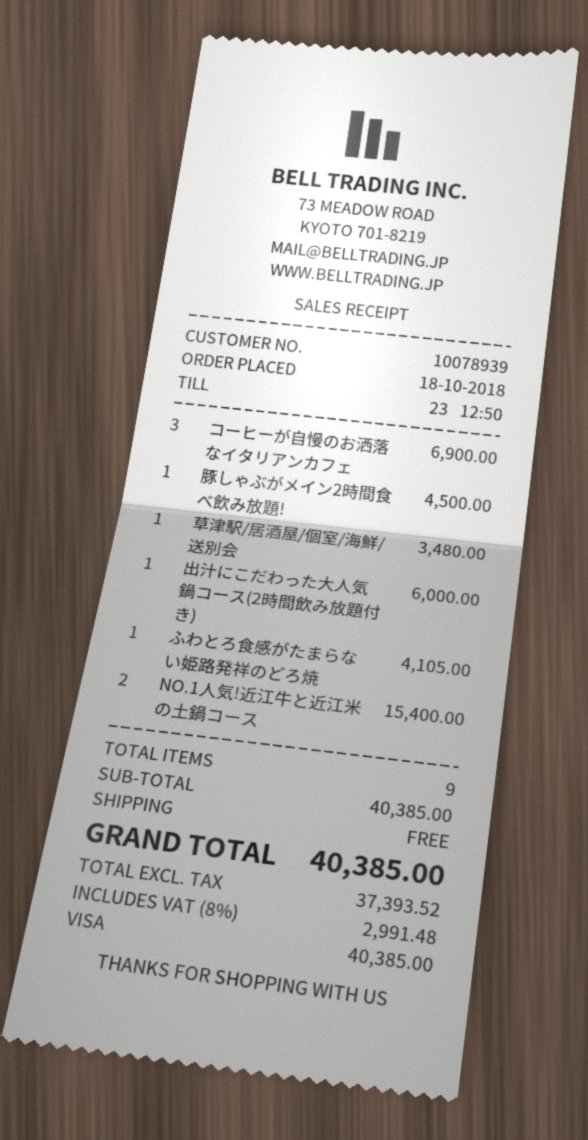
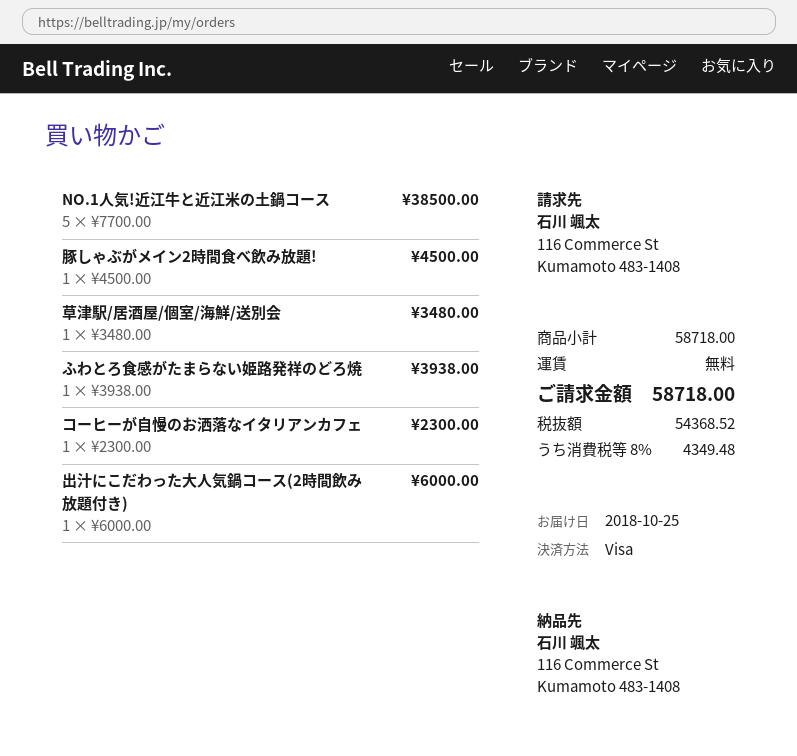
コーヒーが自慢のお洒落なイタリアンカフェ: 3 for 6900.00 -> 1 for 2300.00
ふわとろ食感がたまらない姫路発祥のどろ焼: 1 for 4105.00 -> 1 for 3938.00
NO.1人気!近江牛と近江米の土鍋コース: 2 for 15400.00 -> 5 for 38500.00
subtotal: 40385.00 -> 58718.00
net: 37393.52 -> 54368.52
tax: 8% = 2991.48 -> 8% = 4349.48
total: 40385.00 -> 58718.00

